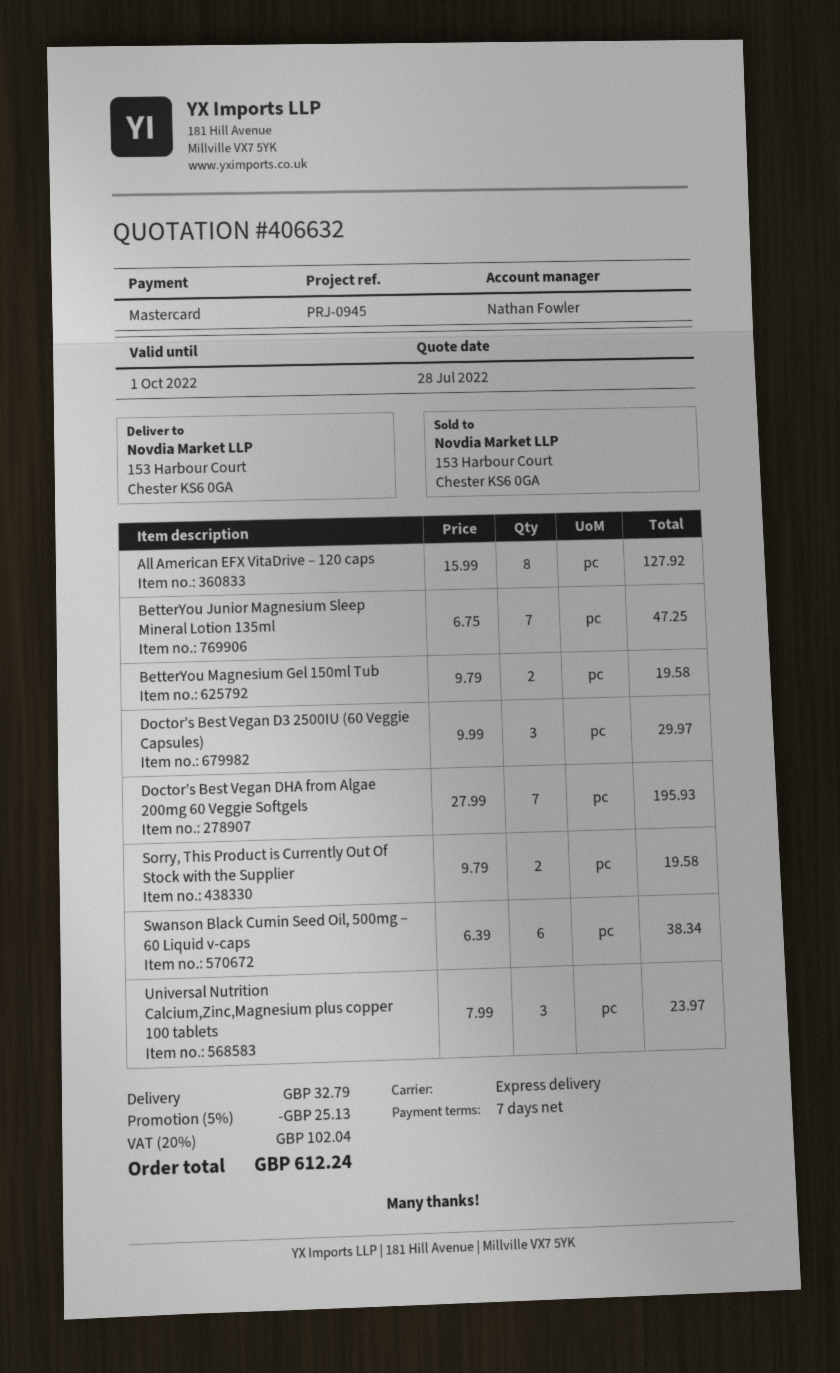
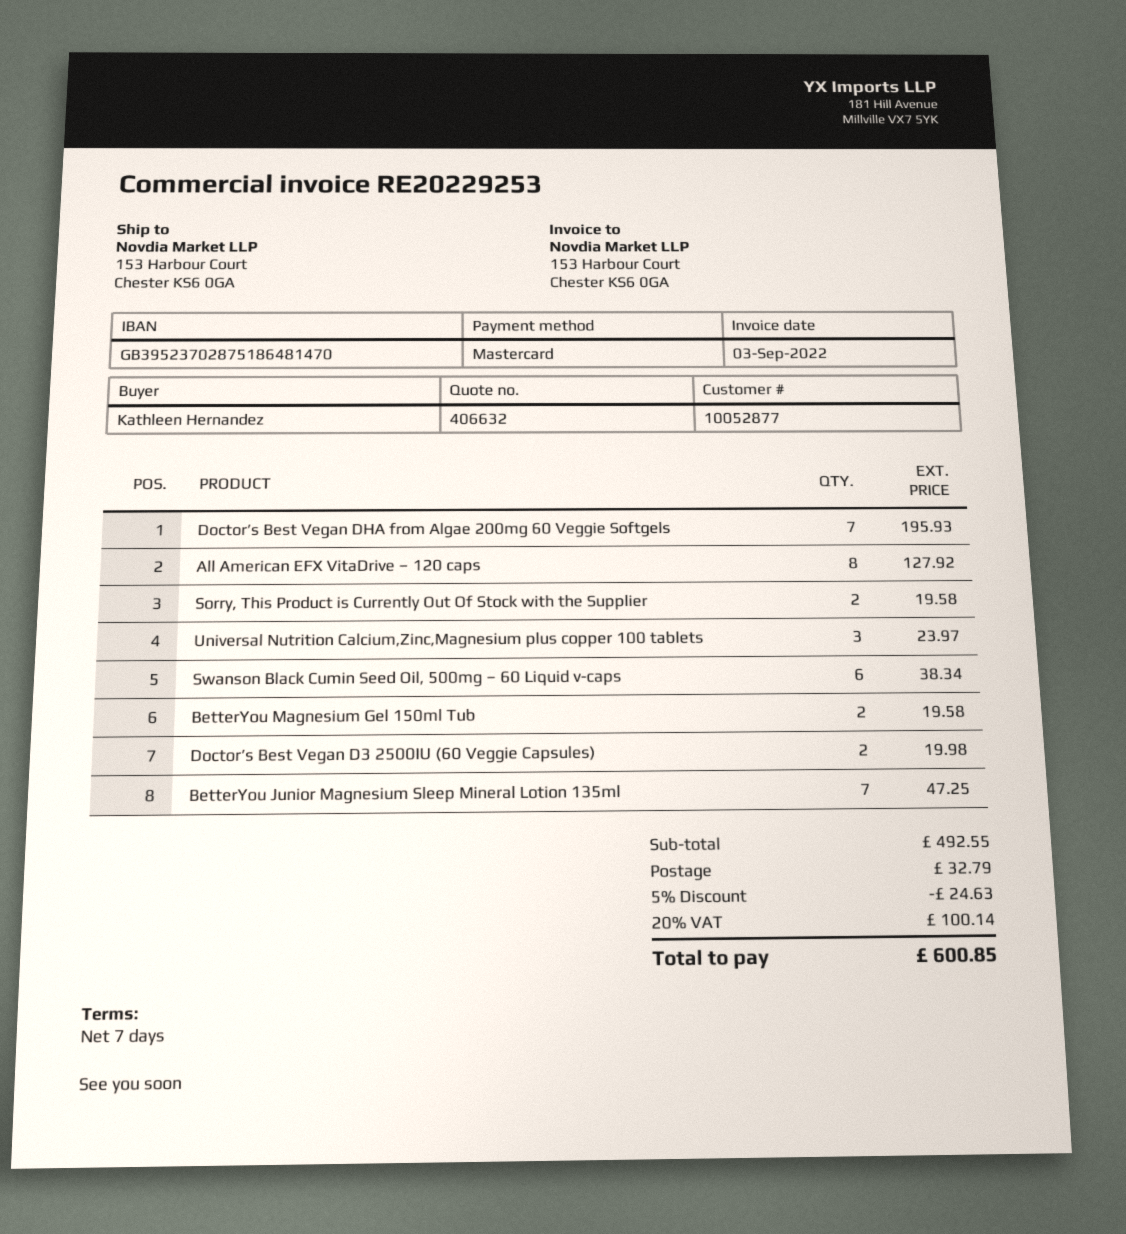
Doctor’s Best Vegan D3 2500IU (60 Veggie Capsules): 3 for 29.97 -> 2 for 19.98
discount: 5% = 25.13 -> 5% = 24.63
tax: 20% = 102.04 -> 20% = 100.14
total: 612.24 -> 600.85

